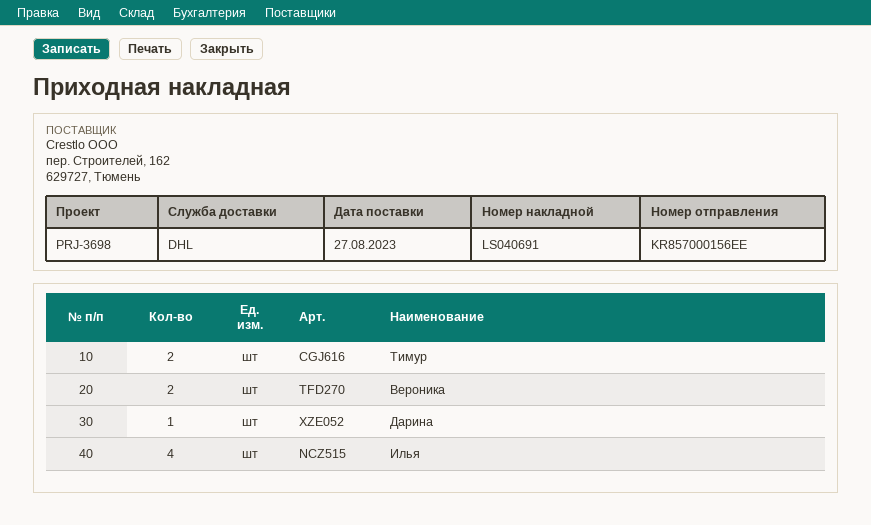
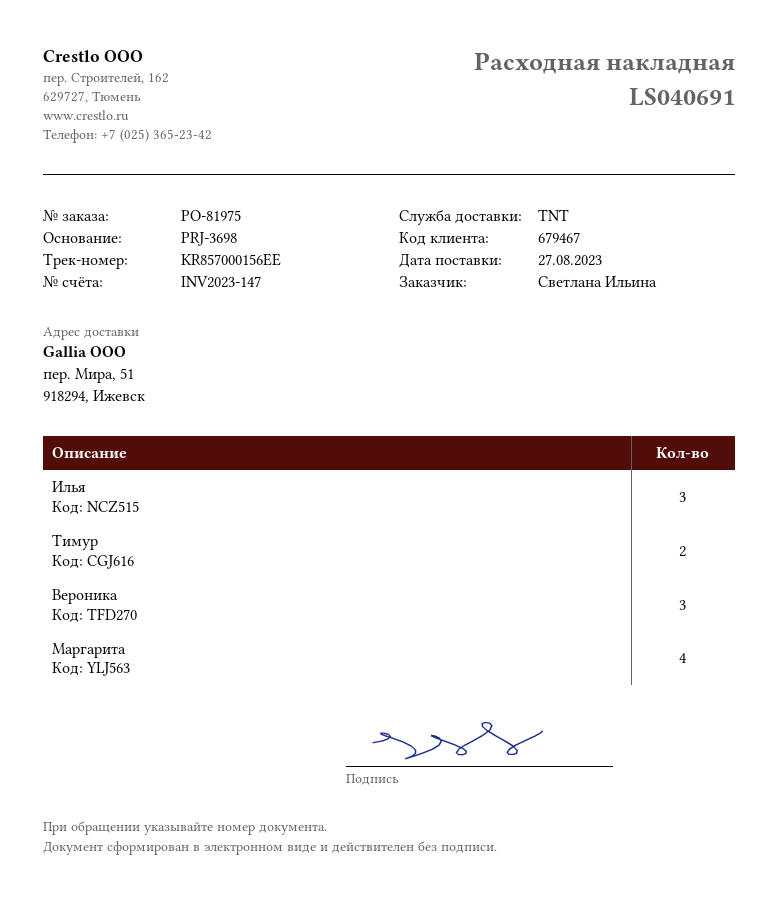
shipping method: DHL -> TNT
Вероника: 2 -> 3
Дарина: 1 -> none
Илья: 4 -> 3
Маргарита: none -> 4

